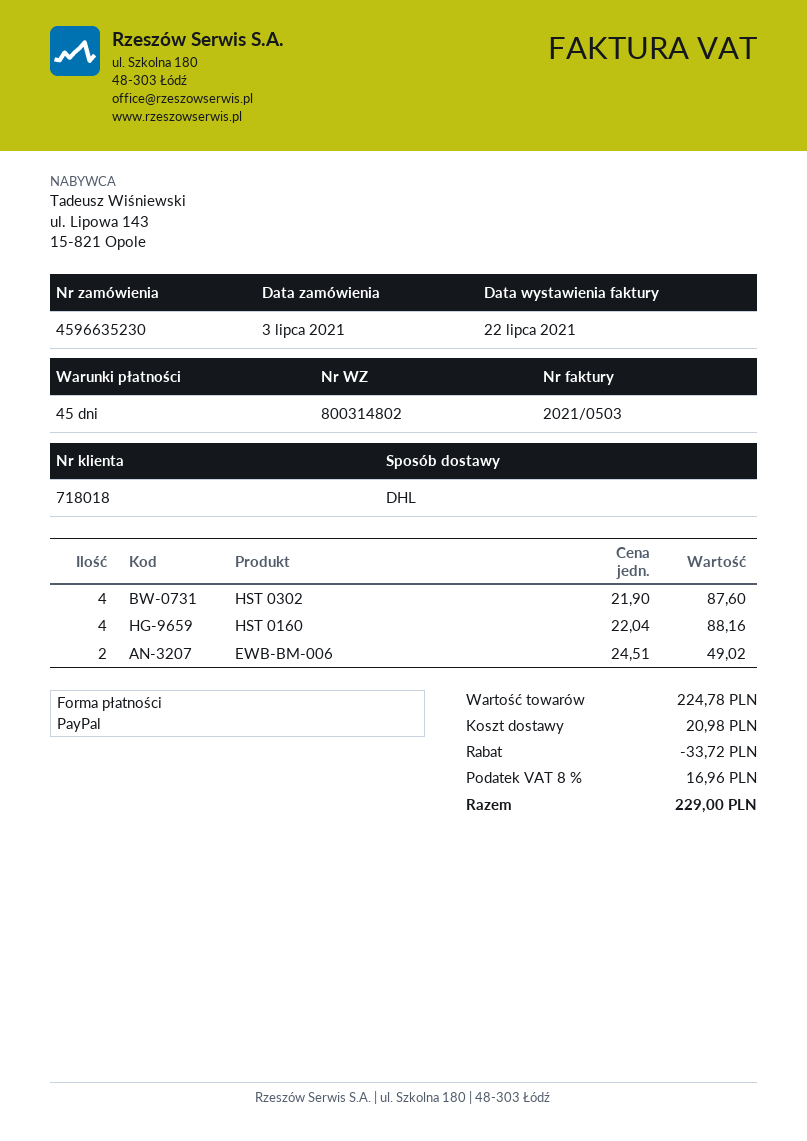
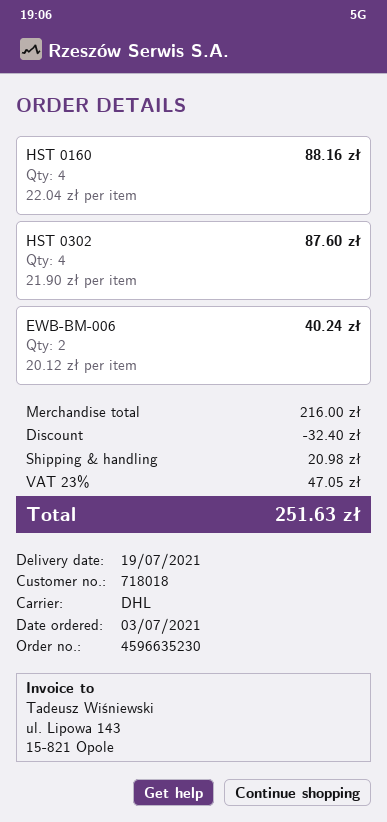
EWB-BM-006: 2 x 24.51 = 49.02 -> 2 x 20.12 = 40.24
subtotal: 224.78 -> 216.00
discount: 33.72 -> 32.40
tax: 8% = 16.96 -> 23% = 47.05
total: 229.00 -> 251.63

